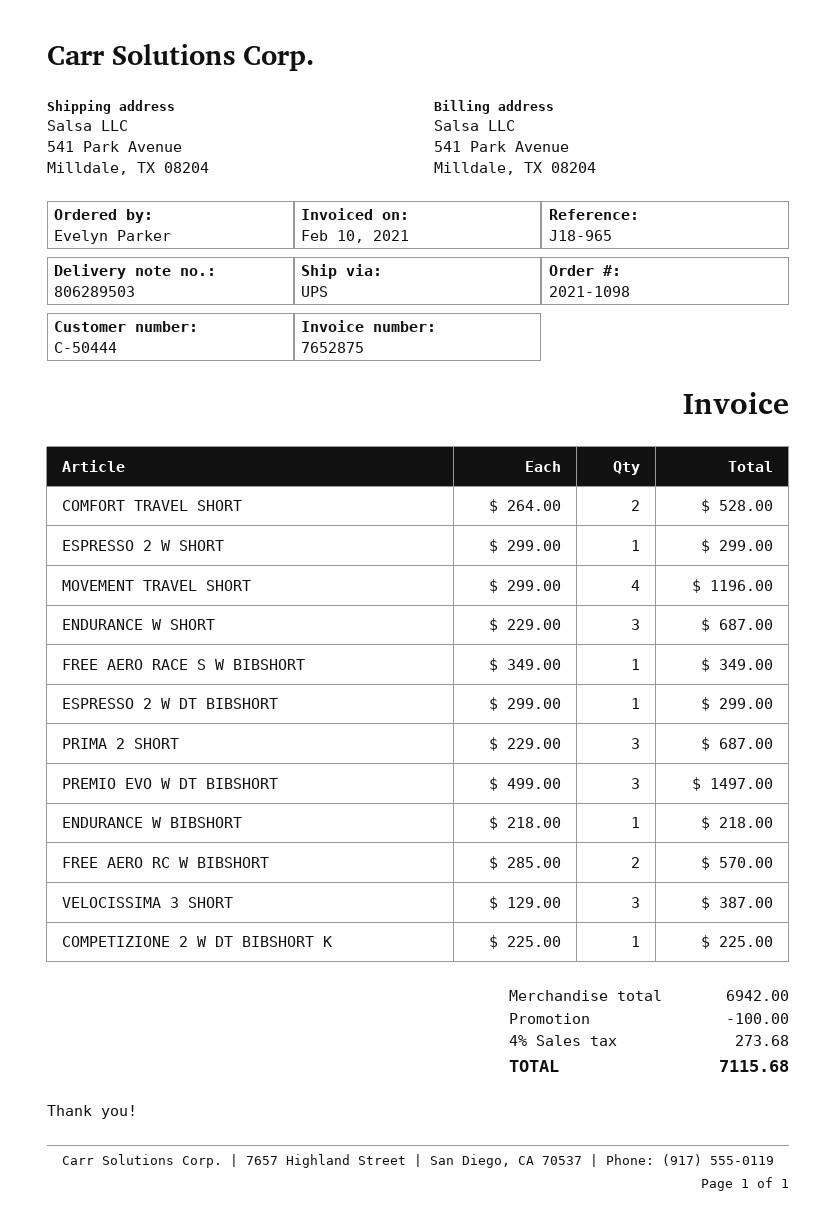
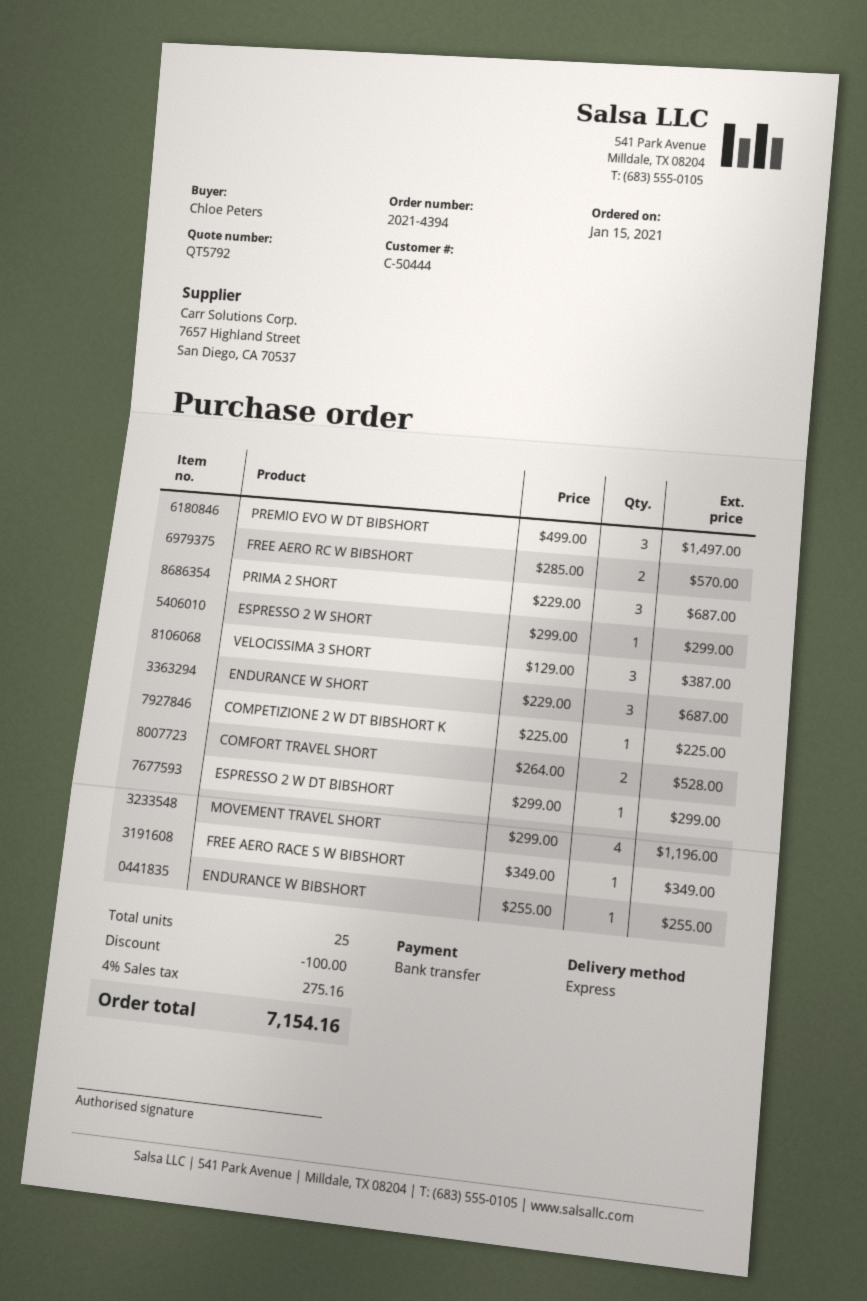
order number: 2021-1098 -> 2021-4394
ordered by: Evelyn Parker -> Chloe Peters
shipping method: UPS -> express
ENDURANCE W BIBSHORT: 1 x 218.00 = 218.00 -> 1 x 255.00 = 255.00
tax: 4% = 273.68 -> 4% = 275.16
total: 7115.68 -> 7154.16

